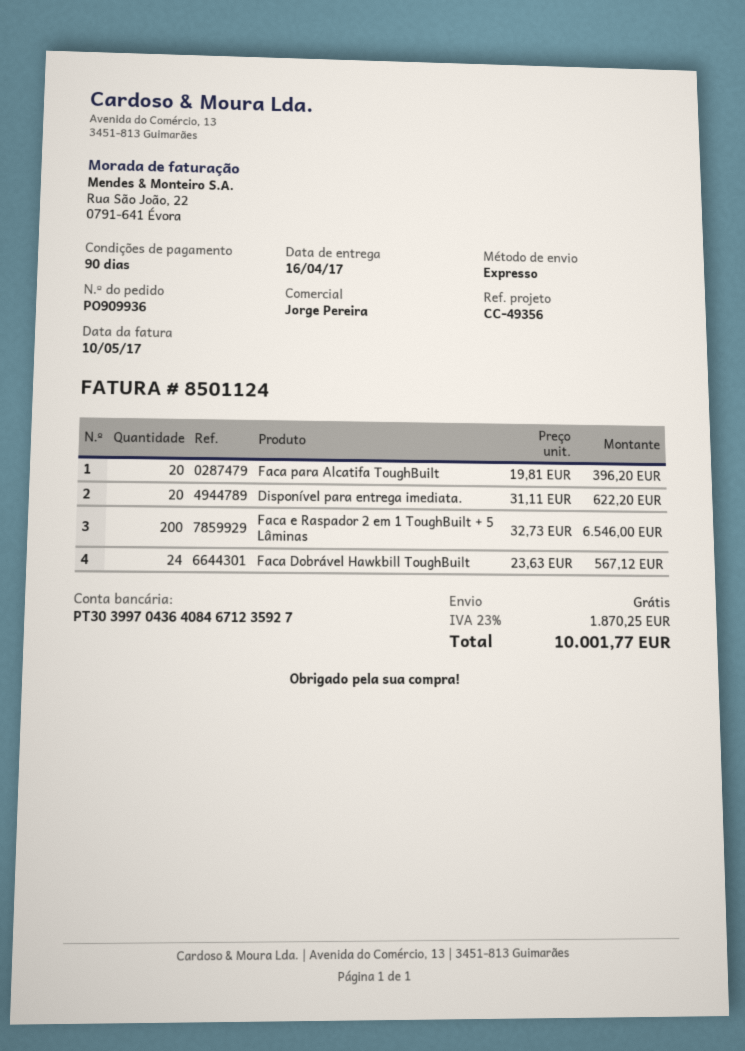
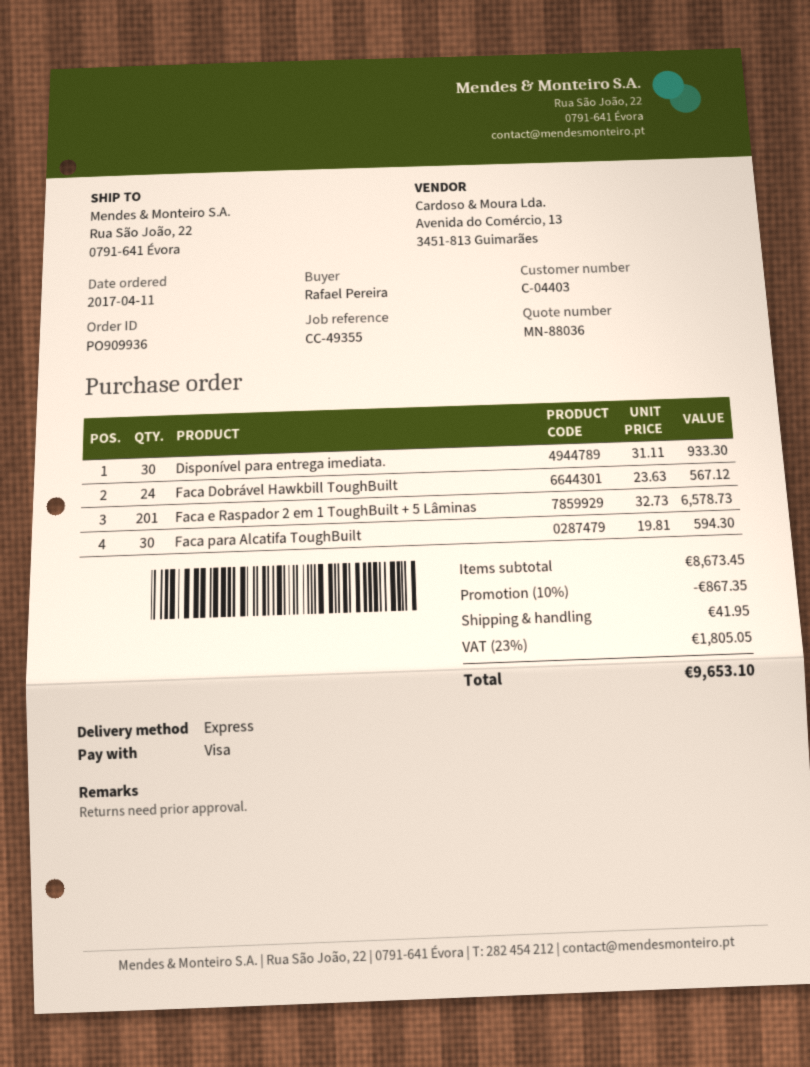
reference: CC-49356 -> CC-49355
Faca para Alcatifa ToughBuilt: 20 x 19.81 = 396.20 -> 30 x 19.81 = 594.30
Disponível para entrega imediata.: 20 x 31.11 = 622.20 -> 30 x 31.11 = 933.30
Faca e Raspador 2 em 1 ToughBuilt + 5 Lâminas: 200 x 32.73 = 6546.00 -> 201 x 32.73 = 6578.73
discount: none -> 10% = 867.35
shipping: 0.00 -> 41.95
tax: 23% = 1870.25 -> 23% = 1805.05
total: 10001.77 -> 9653.10

